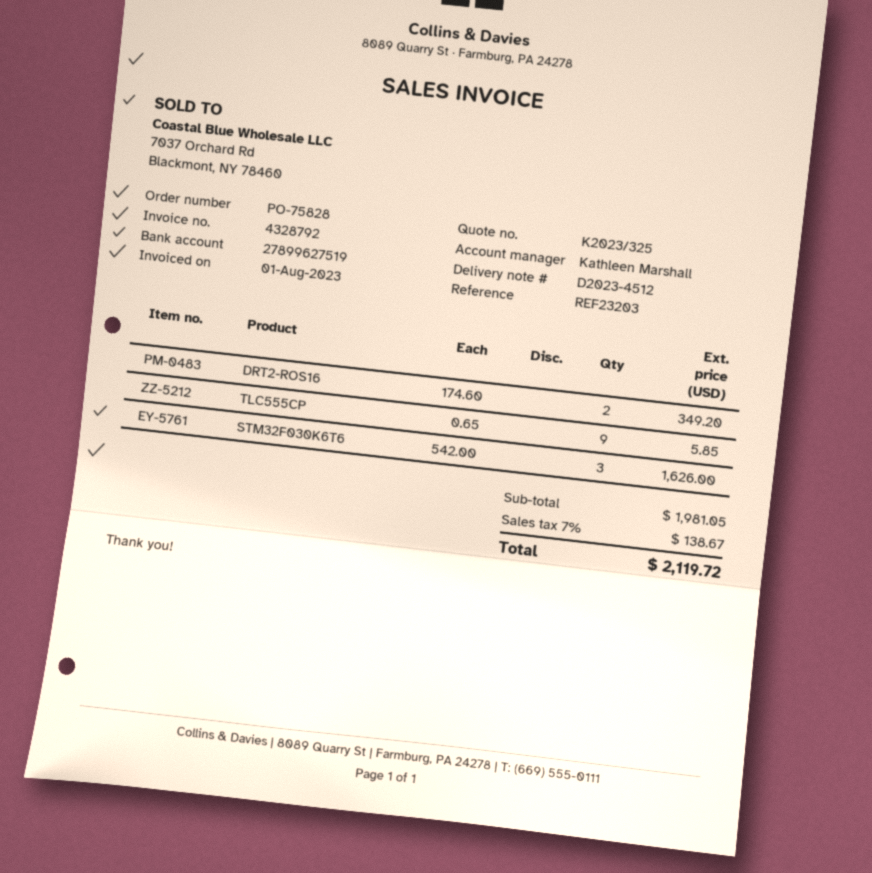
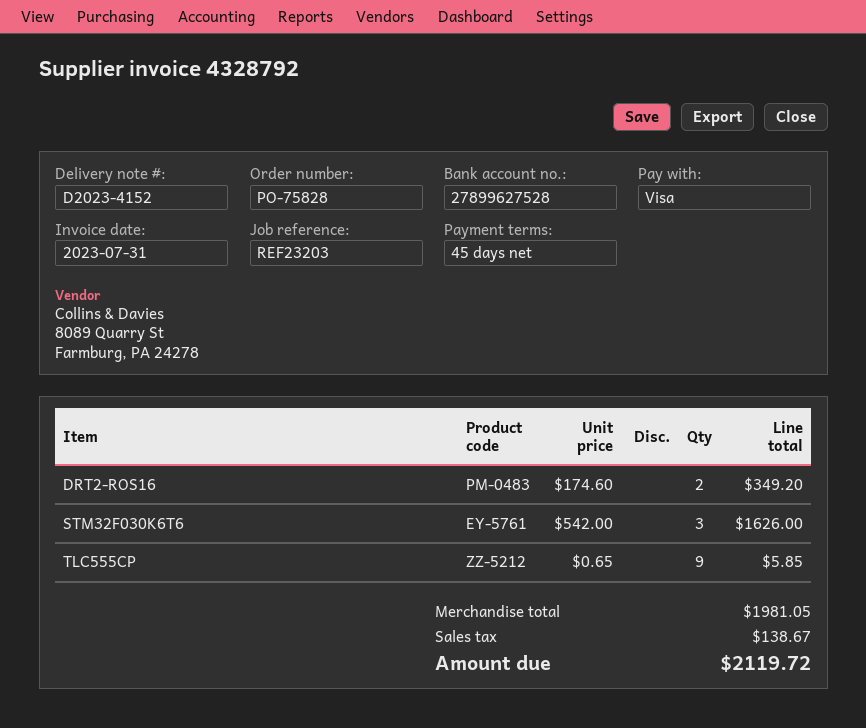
delivery note number: D2023-4512 -> D2023-4152
invoice date: 2023-08-01 -> 2023-07-31
bank account: 27899627519 -> 27899627528

